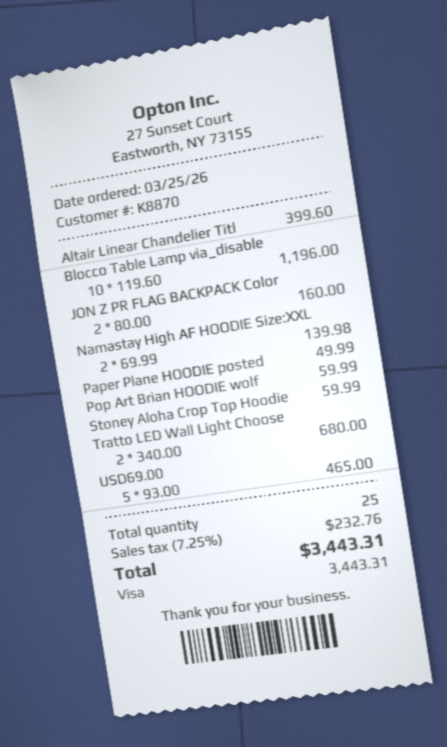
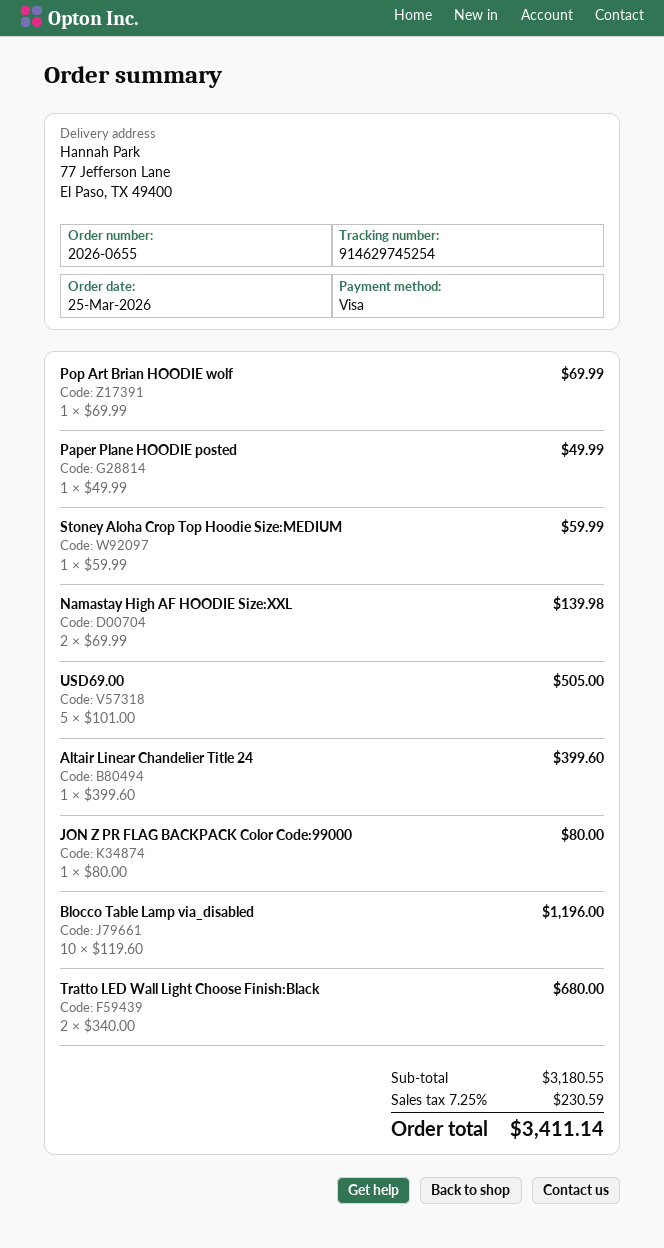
JON Z PR FLAG BACKPACK Color: 2 x 80.00 = 160.00 -> 1 x 80.00 = 80.00
Pop Art Brian HOODIE wolf: 1 x 59.99 = 59.99 -> 1 x 69.99 = 69.99
USD69.00: 5 x 93.00 = 465.00 -> 5 x 101.00 = 505.00
tax: 7.25% = 232.76 -> 7.25% = 230.59
total: 3443.31 -> 3411.14

